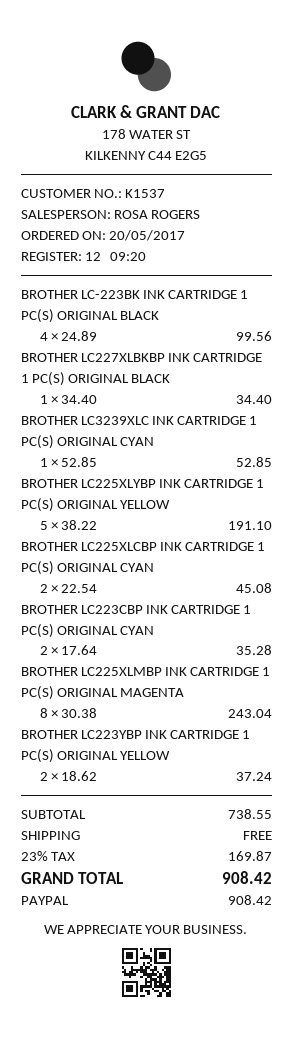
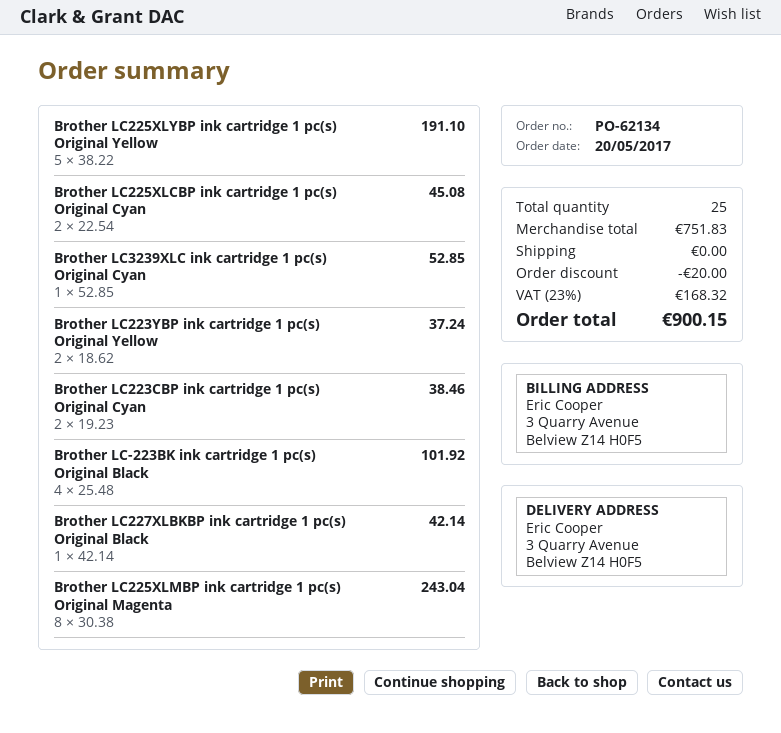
BROTHER LC-223BK INK CARTRIDGE 1 PC(S) ORIGINAL BLACK: 4 x 24.89 = 99.56 -> 4 x 25.48 = 101.92
BROTHER LC227XLBKBP INK CARTRIDGE 1 PC(S) ORIGINAL BLACK: 1 x 34.40 = 34.40 -> 1 x 42.14 = 42.14
BROTHER LC223CBP INK CARTRIDGE 1 PC(S) ORIGINAL CYAN: 2 x 17.64 = 35.28 -> 2 x 19.23 = 38.46
subtotal: 738.55 -> 751.83
discount: none -> 20.00
tax: 23% = 169.87 -> 23% = 168.32
total: 908.42 -> 900.15

